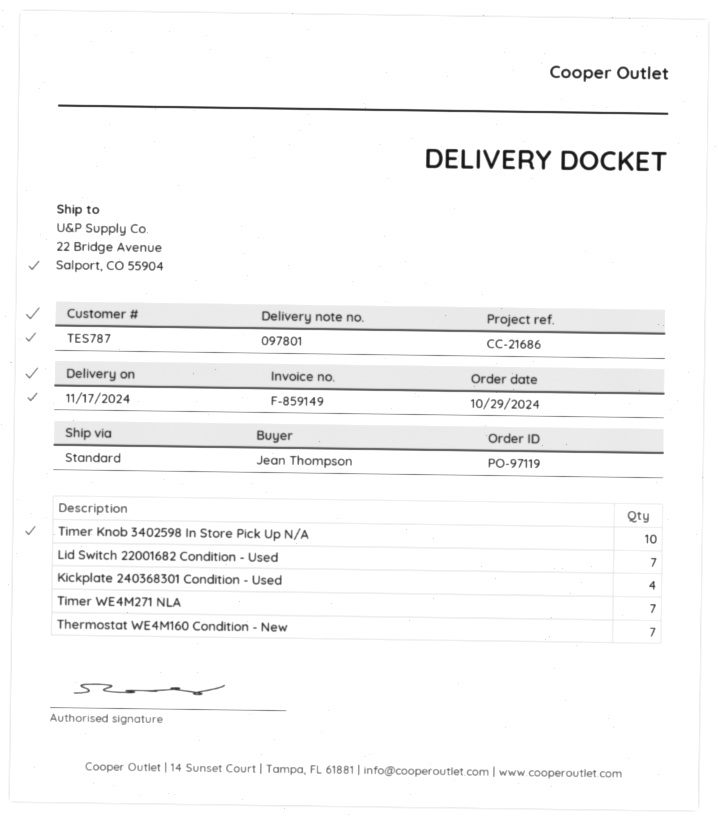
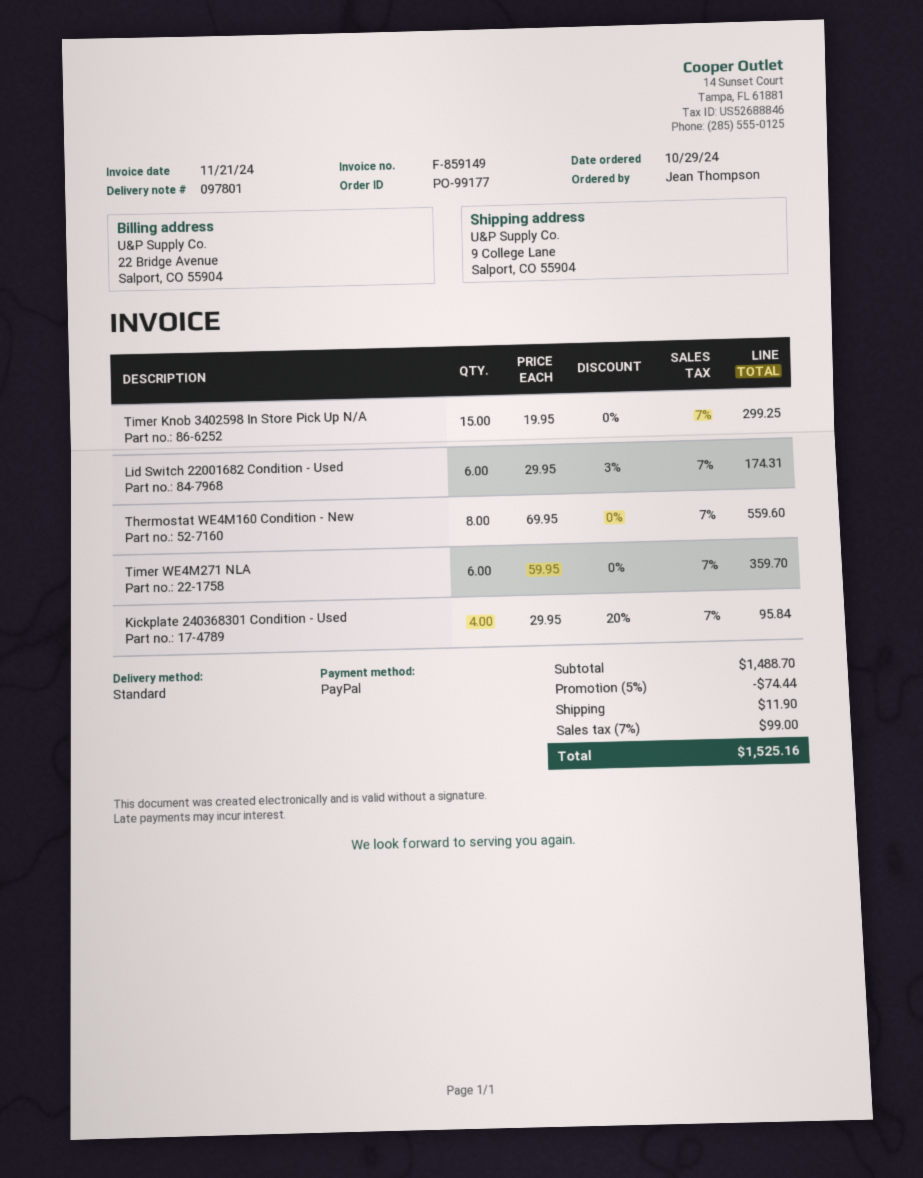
order number: PO-97119 -> PO-99177
ship to: 22 Bridge Avenue, Salport, CO 55904 -> 9 College Lane, Salport, CO 55904
Timer Knob 3402598 In Store Pick Up N/A: 10 -> 15
Lid Switch 22001682 Condition - Used: 7 -> 6
Timer WE4M271 NLA: 7 -> 6
Thermostat WE4M160 Condition - New: 7 -> 8

